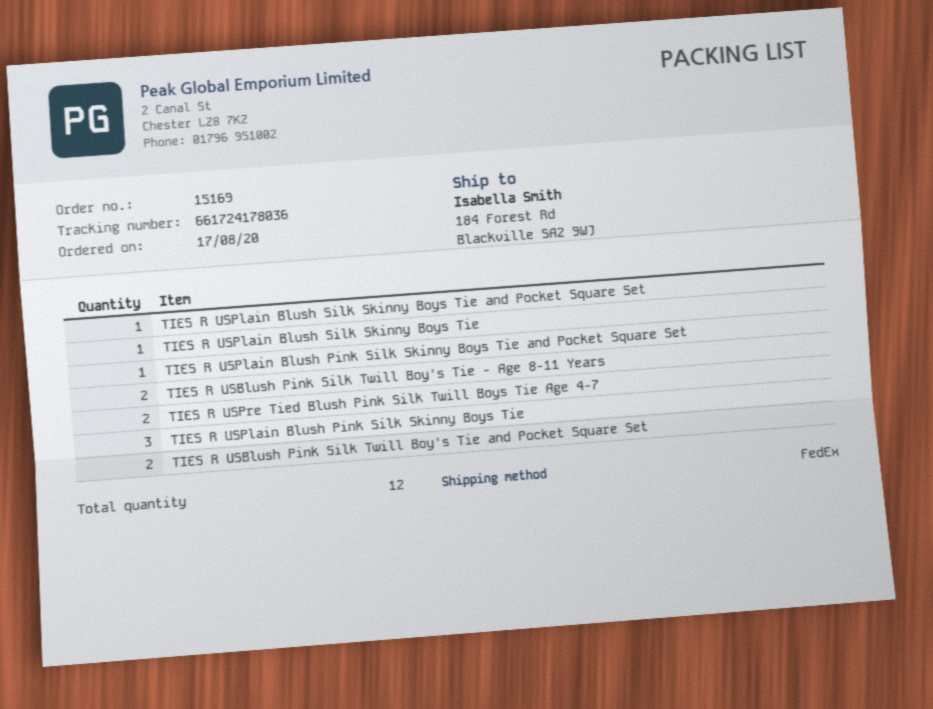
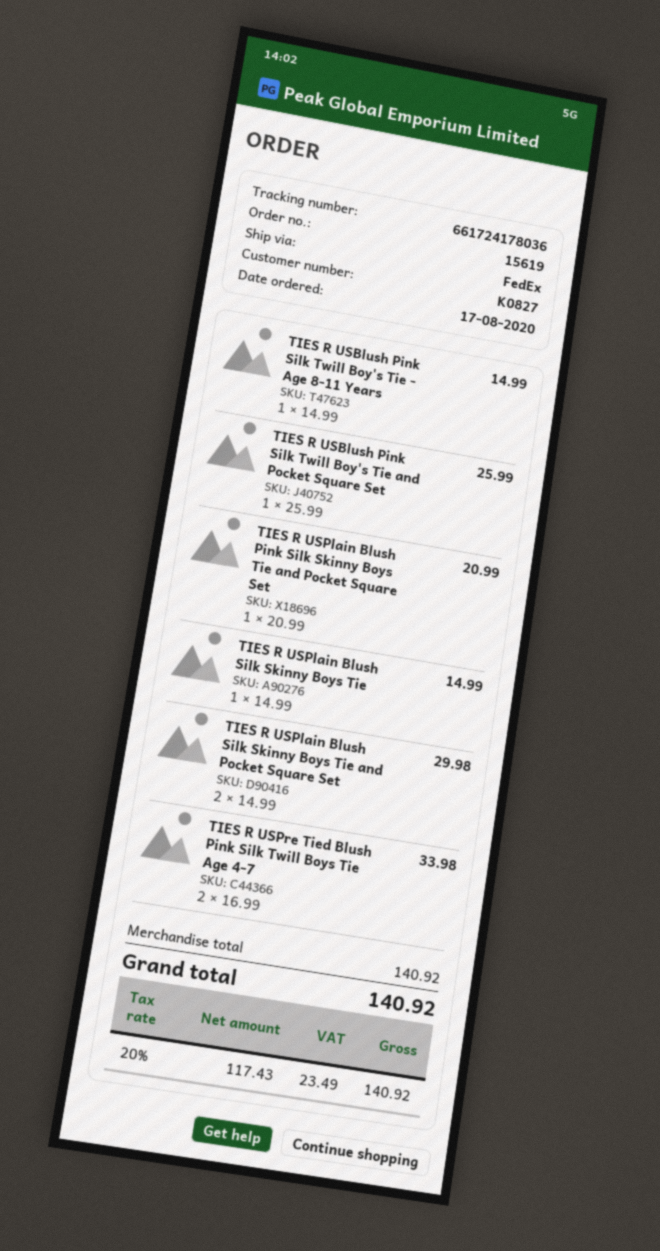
order number: 15169 -> 15619
TIES R USPlain Blush Silk Skinny Boys Tie and Pocket Square Set: 1 -> 2
TIES R USBlush Pink Silk Twill Boy's Tie - Age 8-11 Years: 2 -> 1
TIES R USPlain Blush Pink Silk Skinny Boys Tie: 3 -> none
TIES R USBlush Pink Silk Twill Boy's Tie and Pocket Square Set: 2 -> 1

